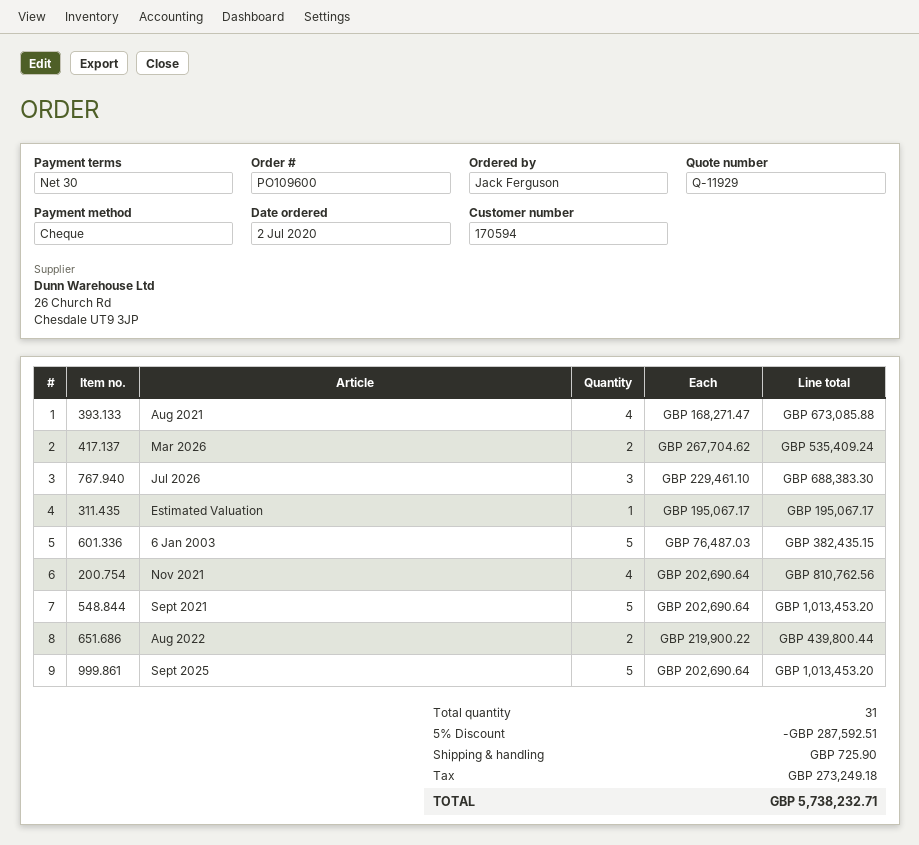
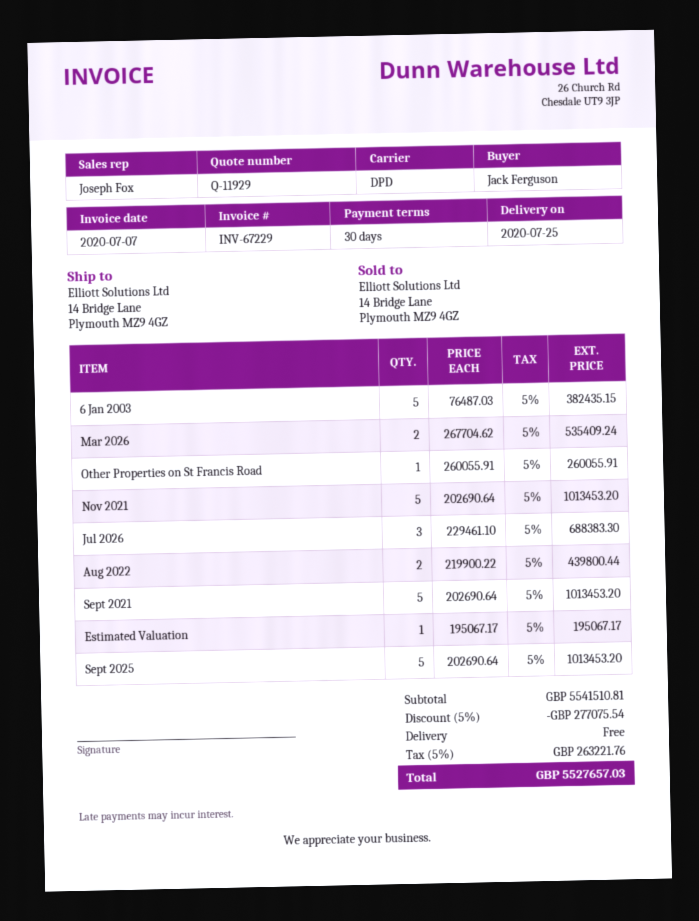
Aug 2021: 4 x 168271.47 = 673085.88 -> none
Nov 2021: 4 x 202690.64 = 810762.56 -> 5 x 202690.64 = 1013453.20
Other Properties on St Francis Road: none -> 1 x 260055.91 = 260055.91
discount: 5% = 287592.51 -> 5% = 277075.54
shipping: 725.90 -> 0.00
tax: 273249.18 -> 263221.76
total: 5738232.71 -> 5527657.03

